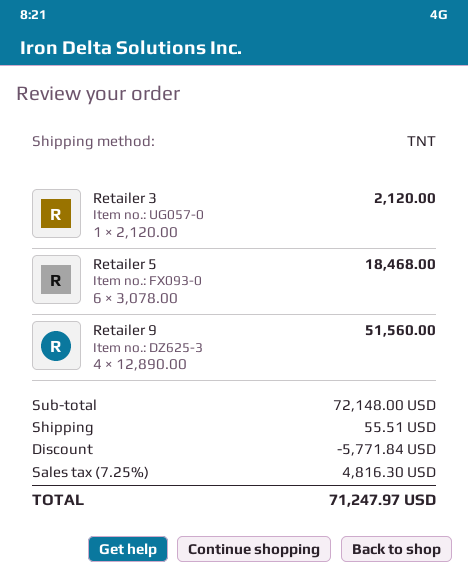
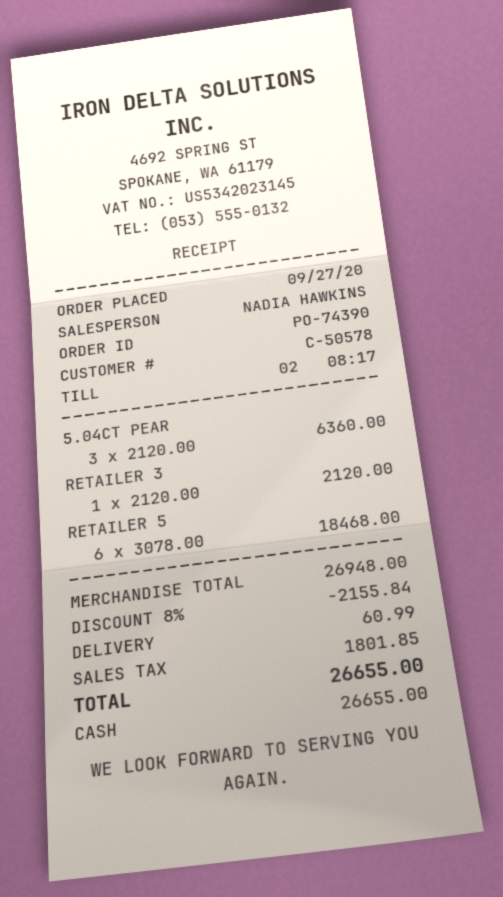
Retailer 9: 4 x 12890.00 = 51560.00 -> none
5.04CT PEAR: none -> 3 x 2120.00 = 6360.00
subtotal: 72148.00 -> 26948.00
discount: 5771.84 -> 2155.84
shipping: 55.51 -> 60.99
tax: 4816.30 -> 1801.85
total: 71247.97 -> 26655.00

